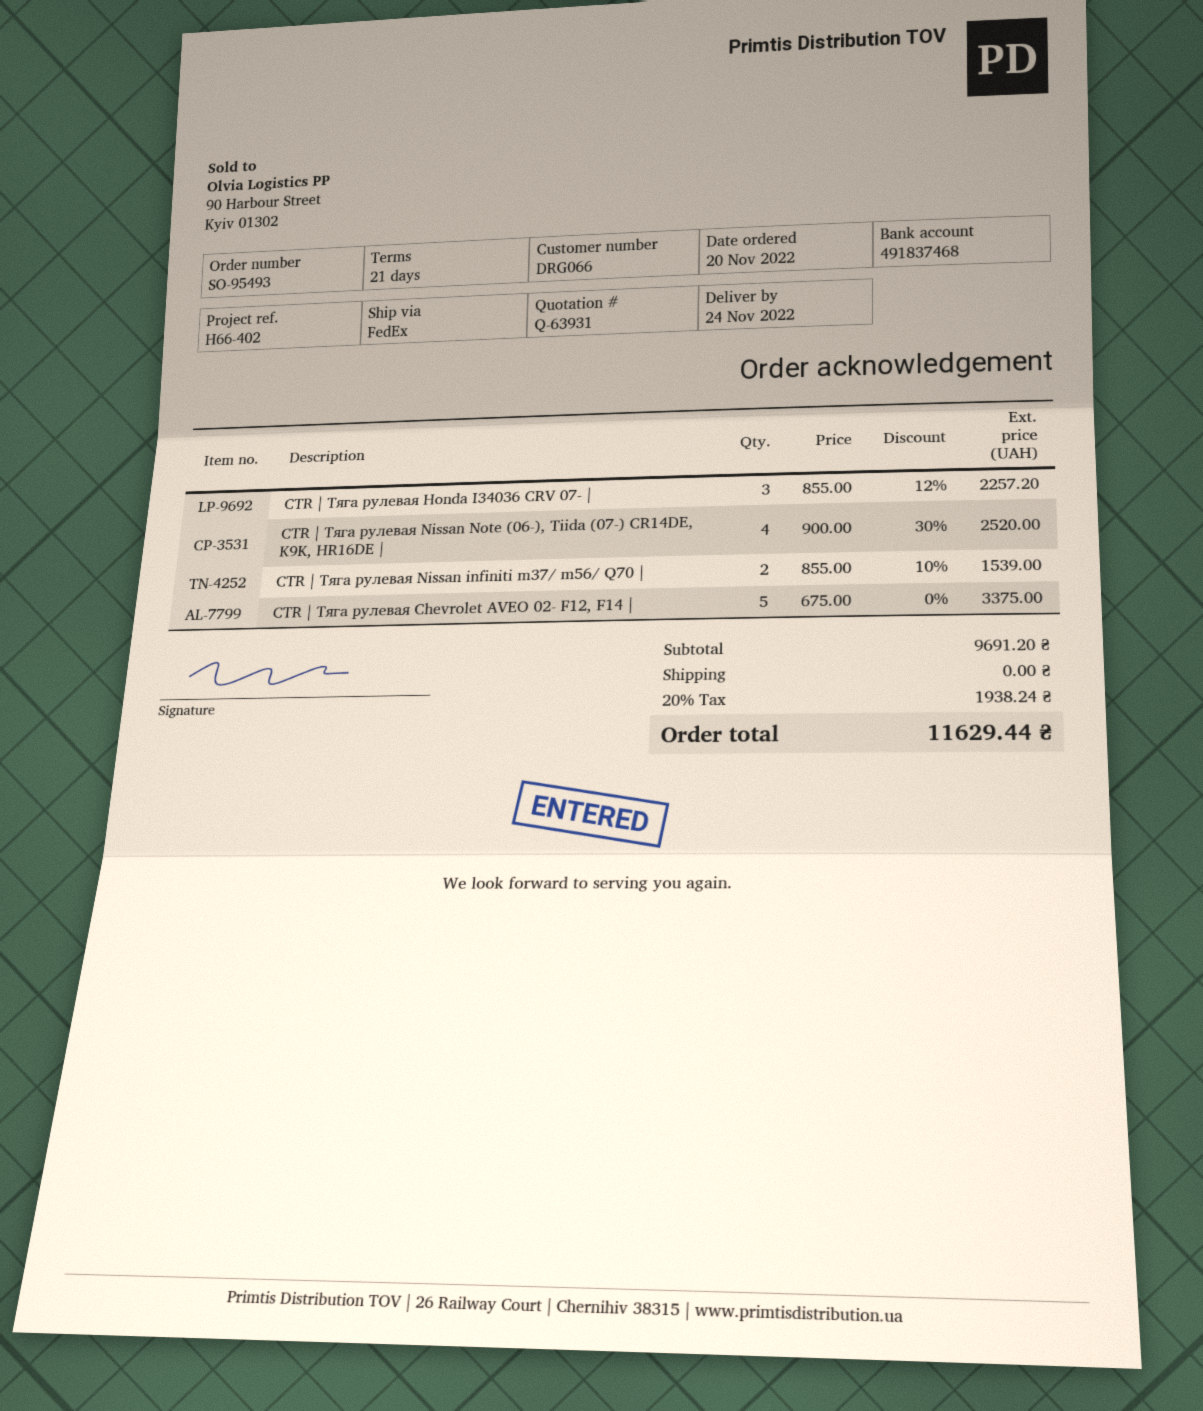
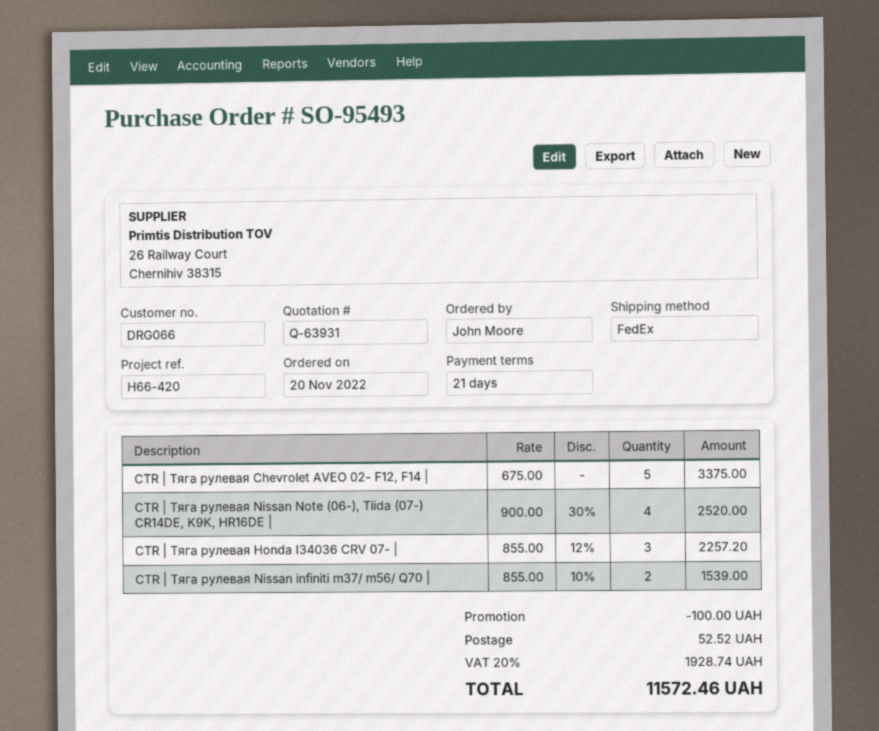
reference: H66-402 -> H66-420
discount: none -> 100.00
shipping: 0.00 -> 52.52
tax: 20% = 1938.24 -> 20% = 1928.74
total: 11629.44 -> 11572.46

